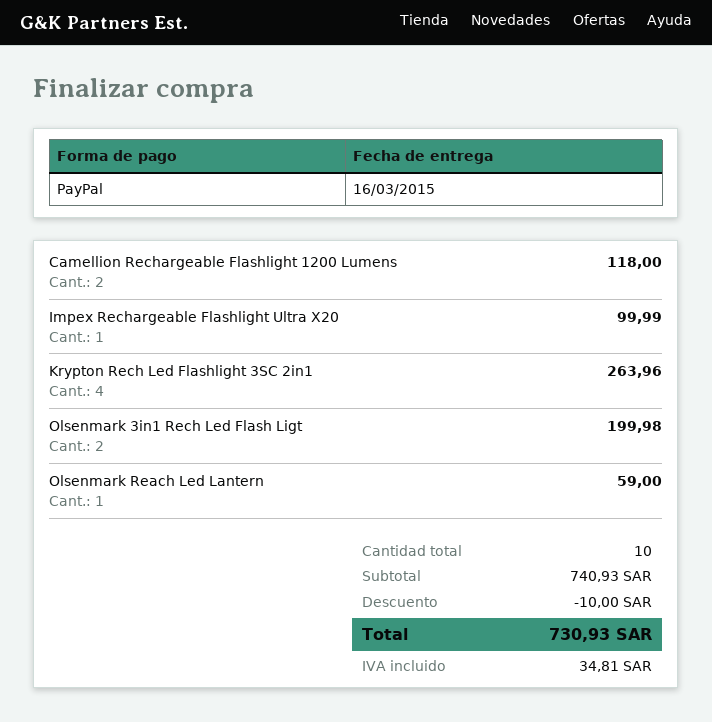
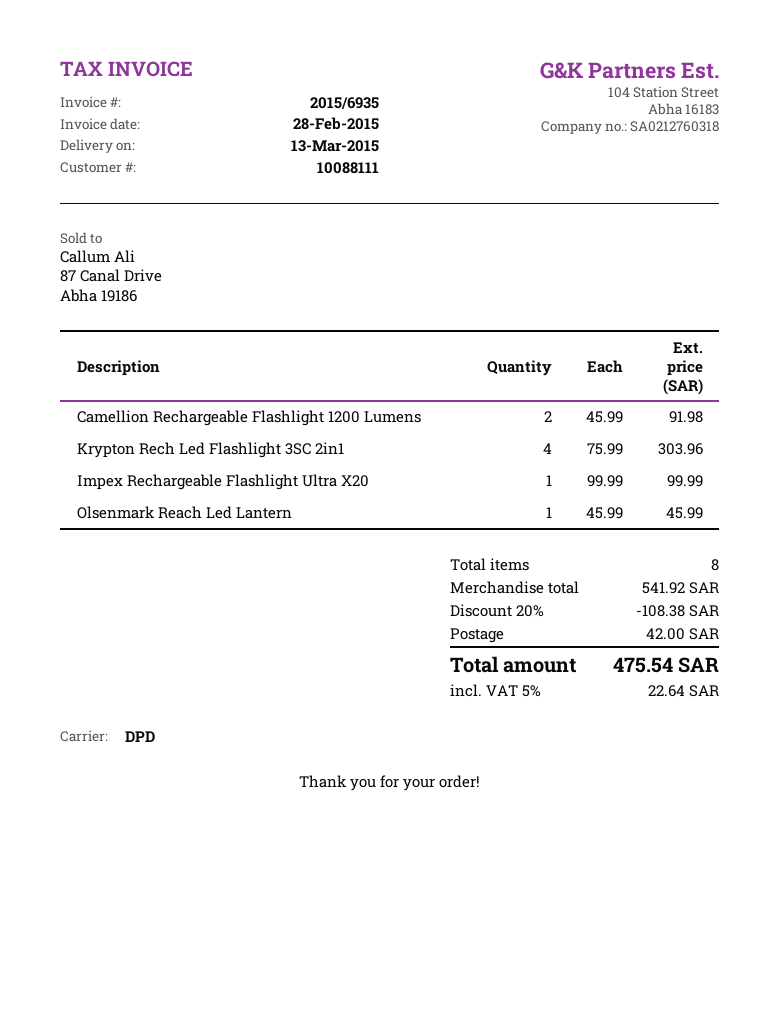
delivery date: 2015-03-16 -> 2015-03-13
Camellion Rechargeable Flashlight 1200 Lumens: 2 for 118.00 -> 2 for 91.98
Krypton Rech Led Flashlight 3SC 2in1: 4 for 263.96 -> 4 for 303.96
Olsenmark 3in1 Rech Led Flash Ligt: 2 for 199.98 -> none
Olsenmark Reach Led Lantern: 1 for 59.00 -> 1 for 45.99
total quantity: 10 -> 8
subtotal: 740.93 -> 541.92
discount: 10.00 -> 108.38
shipping: none -> 42.00
tax: 34.81 -> 22.64
total: 730.93 -> 475.54

